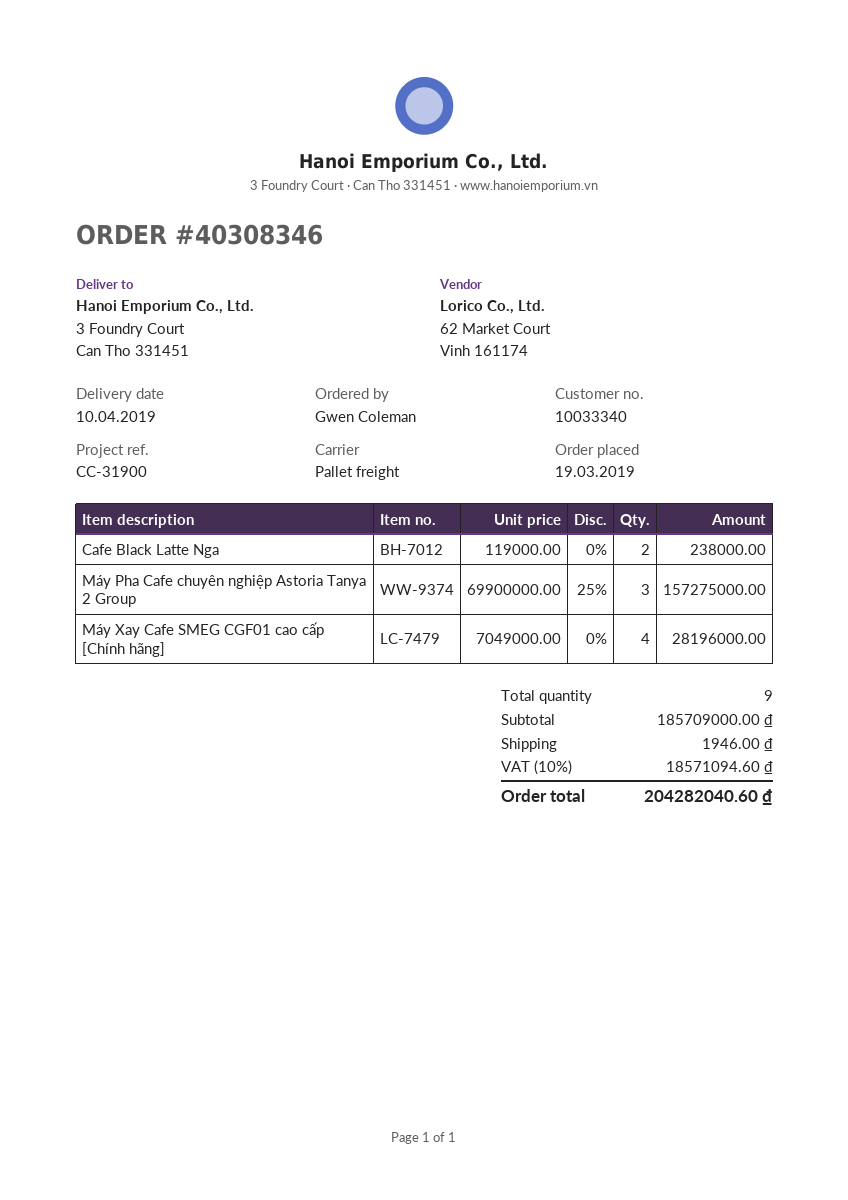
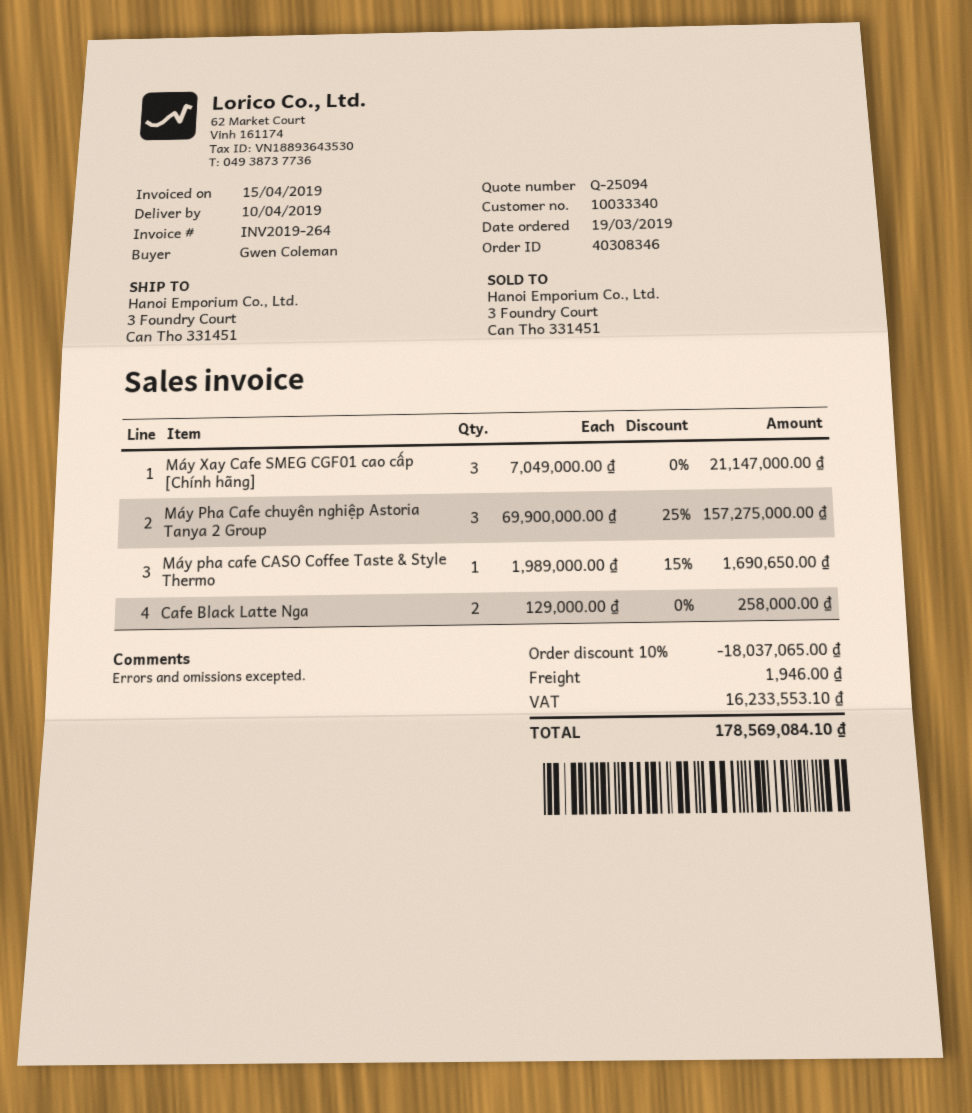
Cafe Black Latte Nga: 2 x 119000.00 = 238000.00 -> 2 x 129000.00 = 258000.00
Máy Xay Cafe SMEG CGF01 cao cấp [Chính hãng]: 4 x 7049000.00 = 28196000.00 -> 3 x 7049000.00 = 21147000.00
Máy pha cafe CASO Coffee Taste & Style Thermo: none -> 1 x 1989000.00 - 15% = 1690650.00
discount: none -> 10% = 18037065.00
tax: 18571094.60 -> 16233553.10
total: 204282040.60 -> 178569084.10

